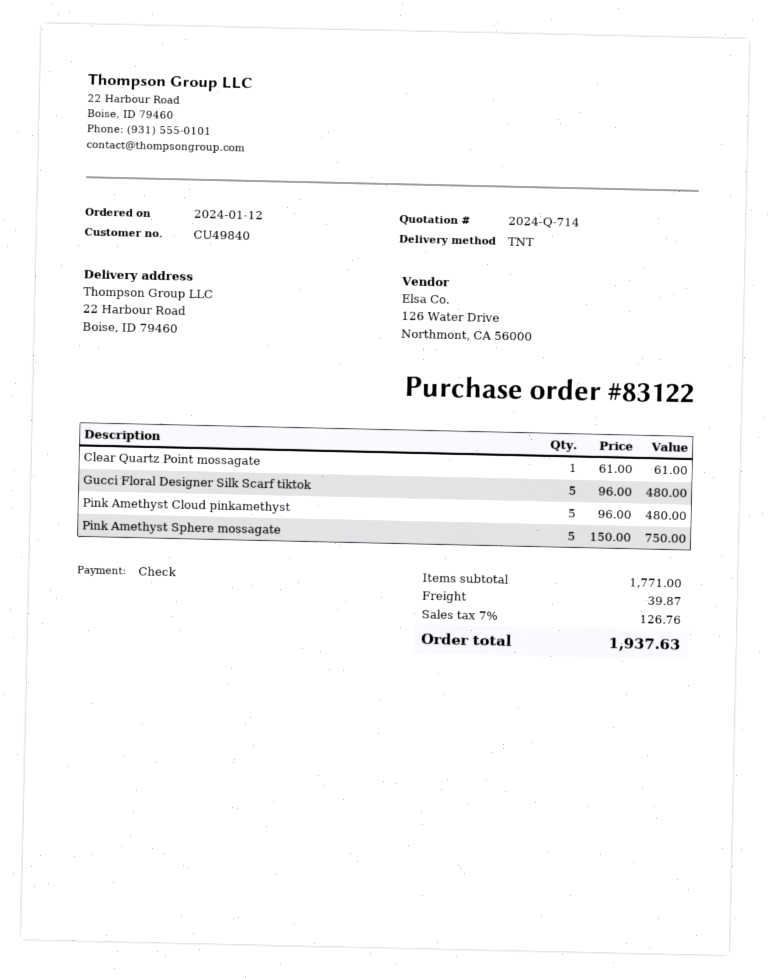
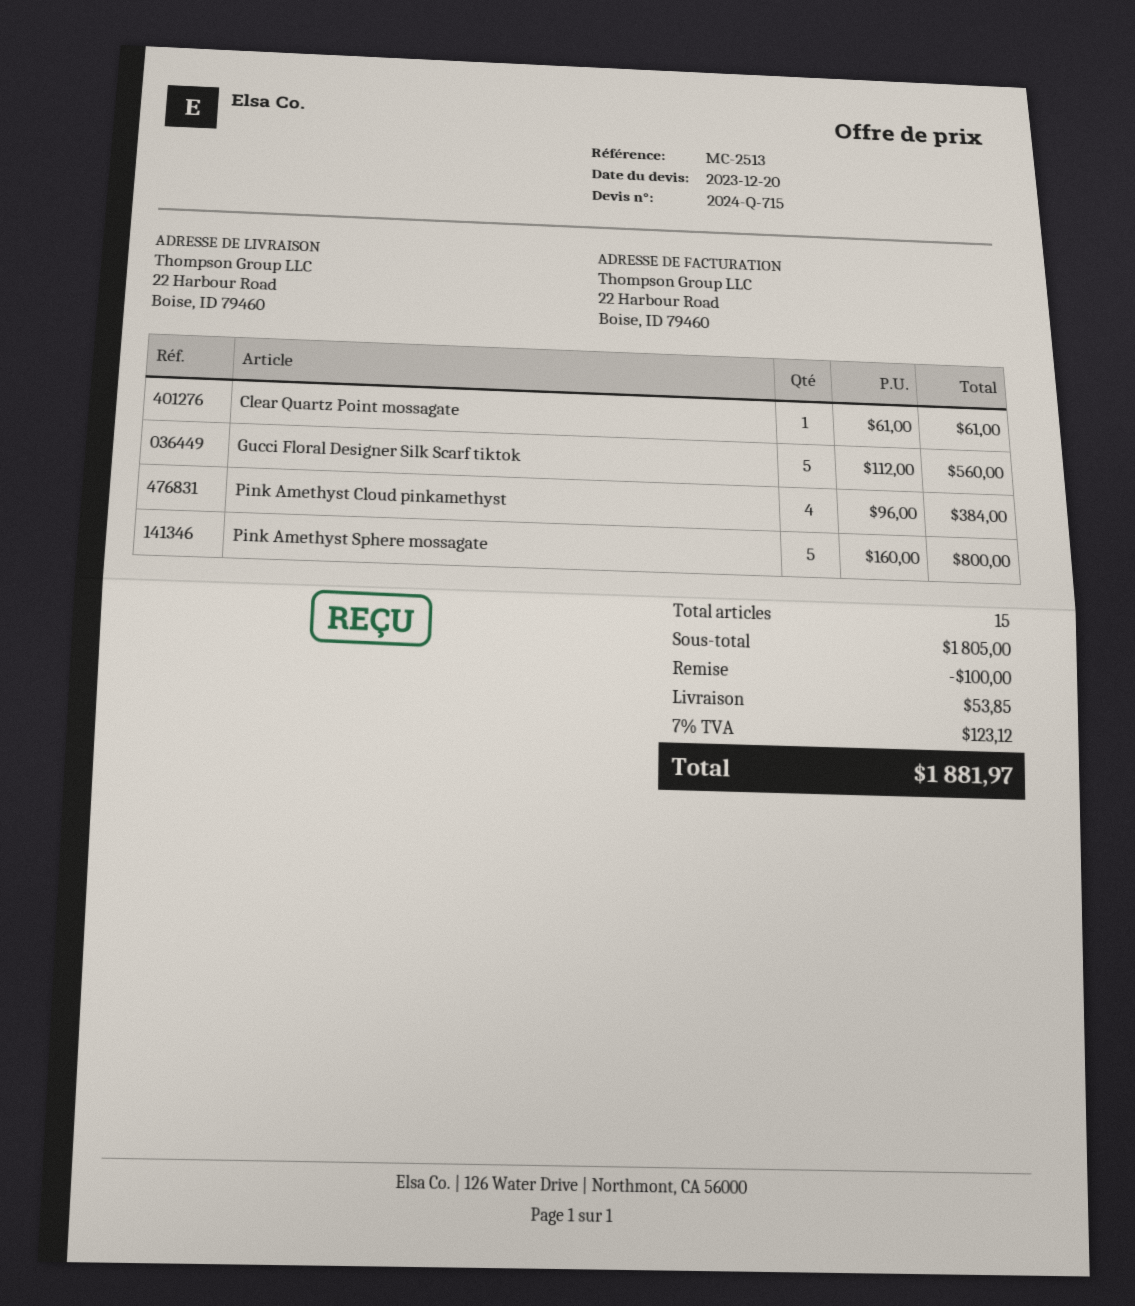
quote number: 2024-Q-714 -> 2024-Q-715
Gucci Floral Designer Silk Scarf tiktok: 5 x 96.00 = 480.00 -> 5 x 112.00 = 560.00
Pink Amethyst Cloud pinkamethyst: 5 x 96.00 = 480.00 -> 4 x 96.00 = 384.00
Pink Amethyst Sphere mossagate: 5 x 150.00 = 750.00 -> 5 x 160.00 = 800.00
subtotal: 1771.00 -> 1805.00
discount: none -> 100.00
shipping: 39.87 -> 53.85
tax: 7% = 126.76 -> 7% = 123.12
total: 1937.63 -> 1881.97

